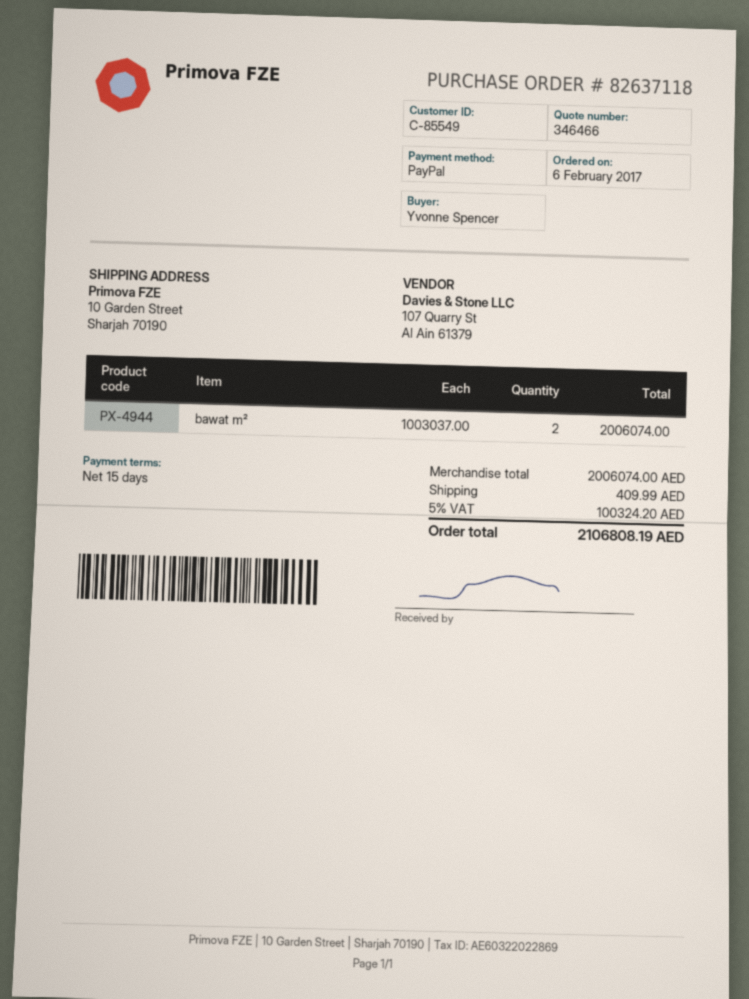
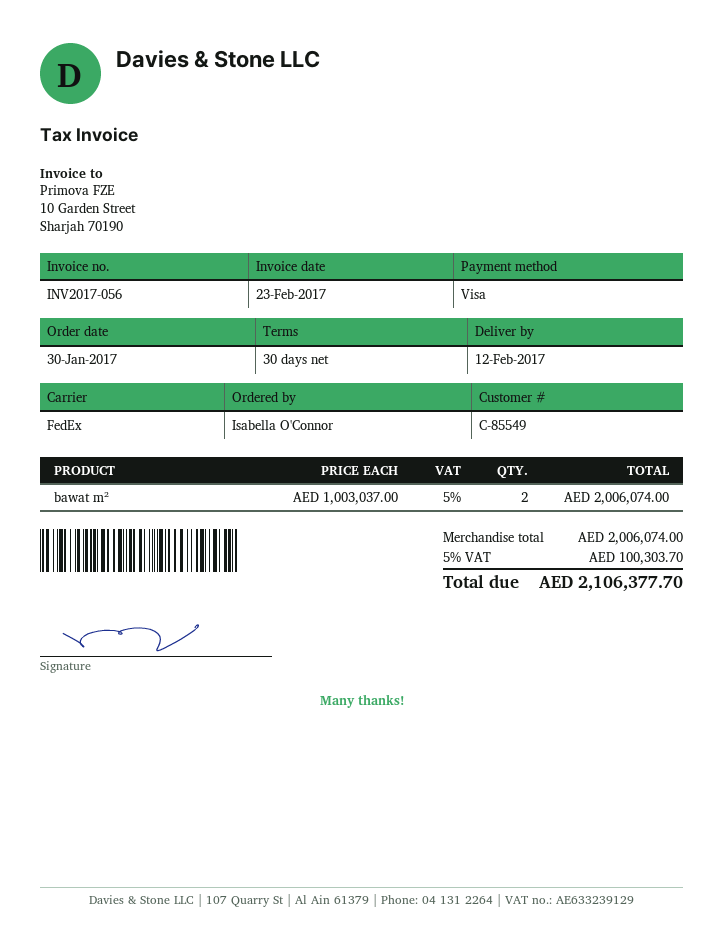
order date: 2017-02-06 -> 2017-01-30
payment terms: 15 days -> 30 days
ordered by: Yvonne Spencer -> Isabella O'Connor
payment method: PayPal -> Visa
shipping: 409.99 -> none
tax: 5% = 100324.20 -> 5% = 100303.70
total: 2106808.19 -> 2106377.70

